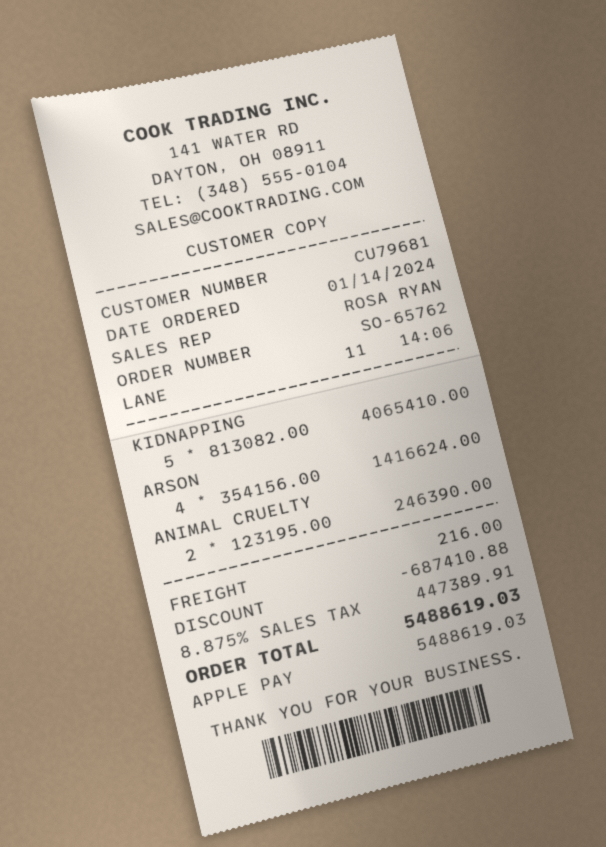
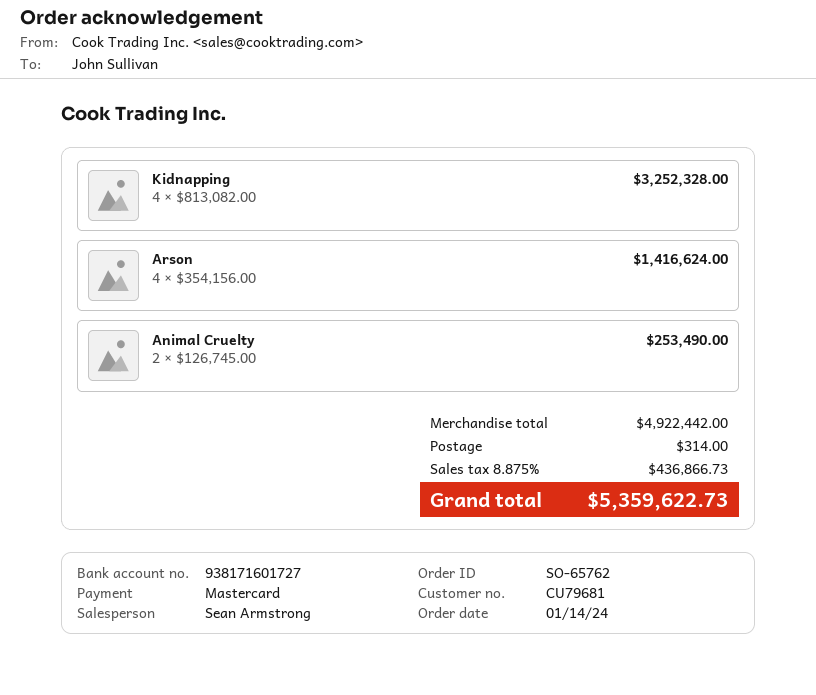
sales rep: ROSA RYAN -> Sean Armstrong
payment method: Apple Pay -> Mastercard
KIDNAPPING: 5 x 813082.00 = 4065410.00 -> 4 x 813082.00 = 3252328.00
ANIMAL CRUELTY: 2 x 123195.00 = 246390.00 -> 2 x 126745.00 = 253490.00
discount: 687410.88 -> none
shipping: 216.00 -> 314.00
tax: 8.875% = 447389.91 -> 8.875% = 436866.73
total: 5488619.03 -> 5359622.73

